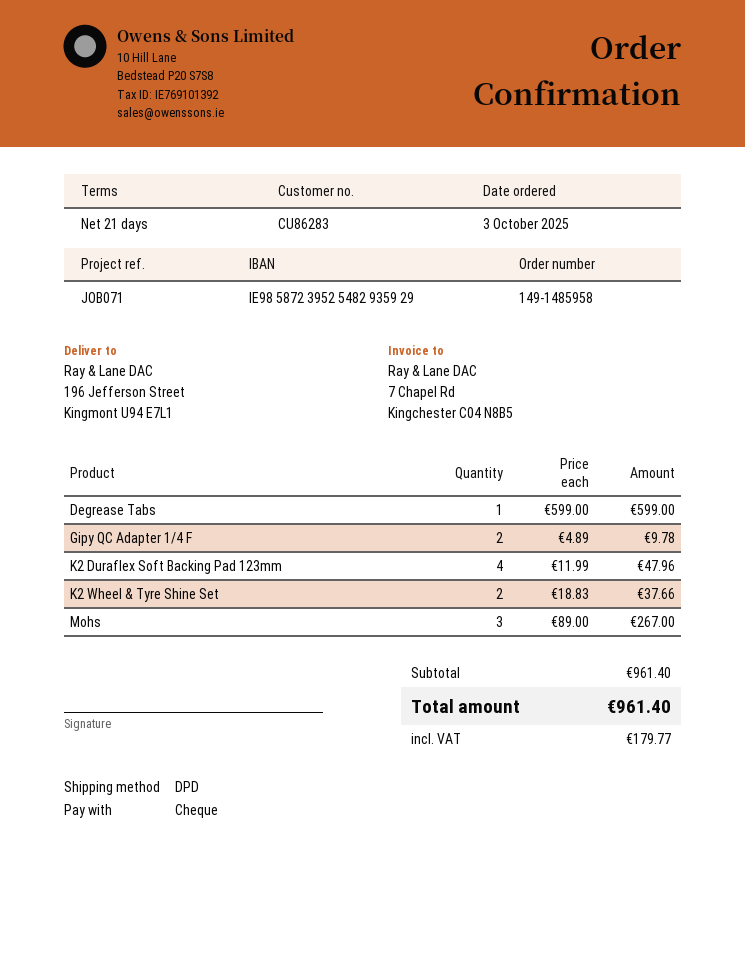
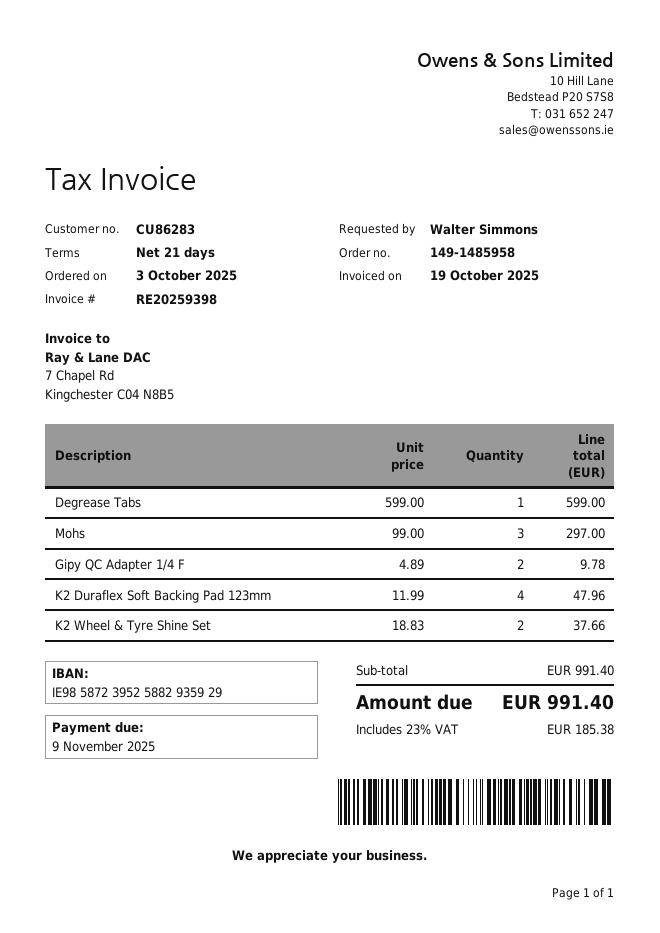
bank account: IE98587239525482935929 -> IE98587239525882935929
Mohs: 3 x 89.00 = 267.00 -> 3 x 99.00 = 297.00
subtotal: 961.40 -> 991.40
tax: 179.77 -> 185.38
total: 961.40 -> 991.40

